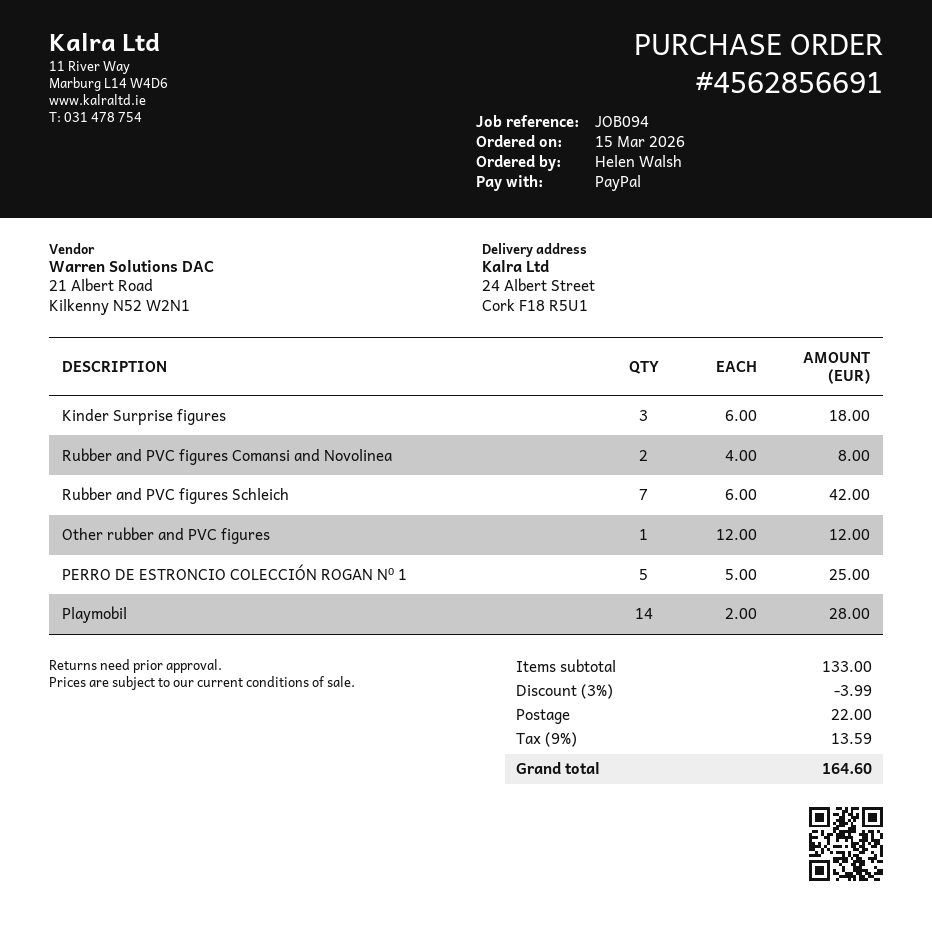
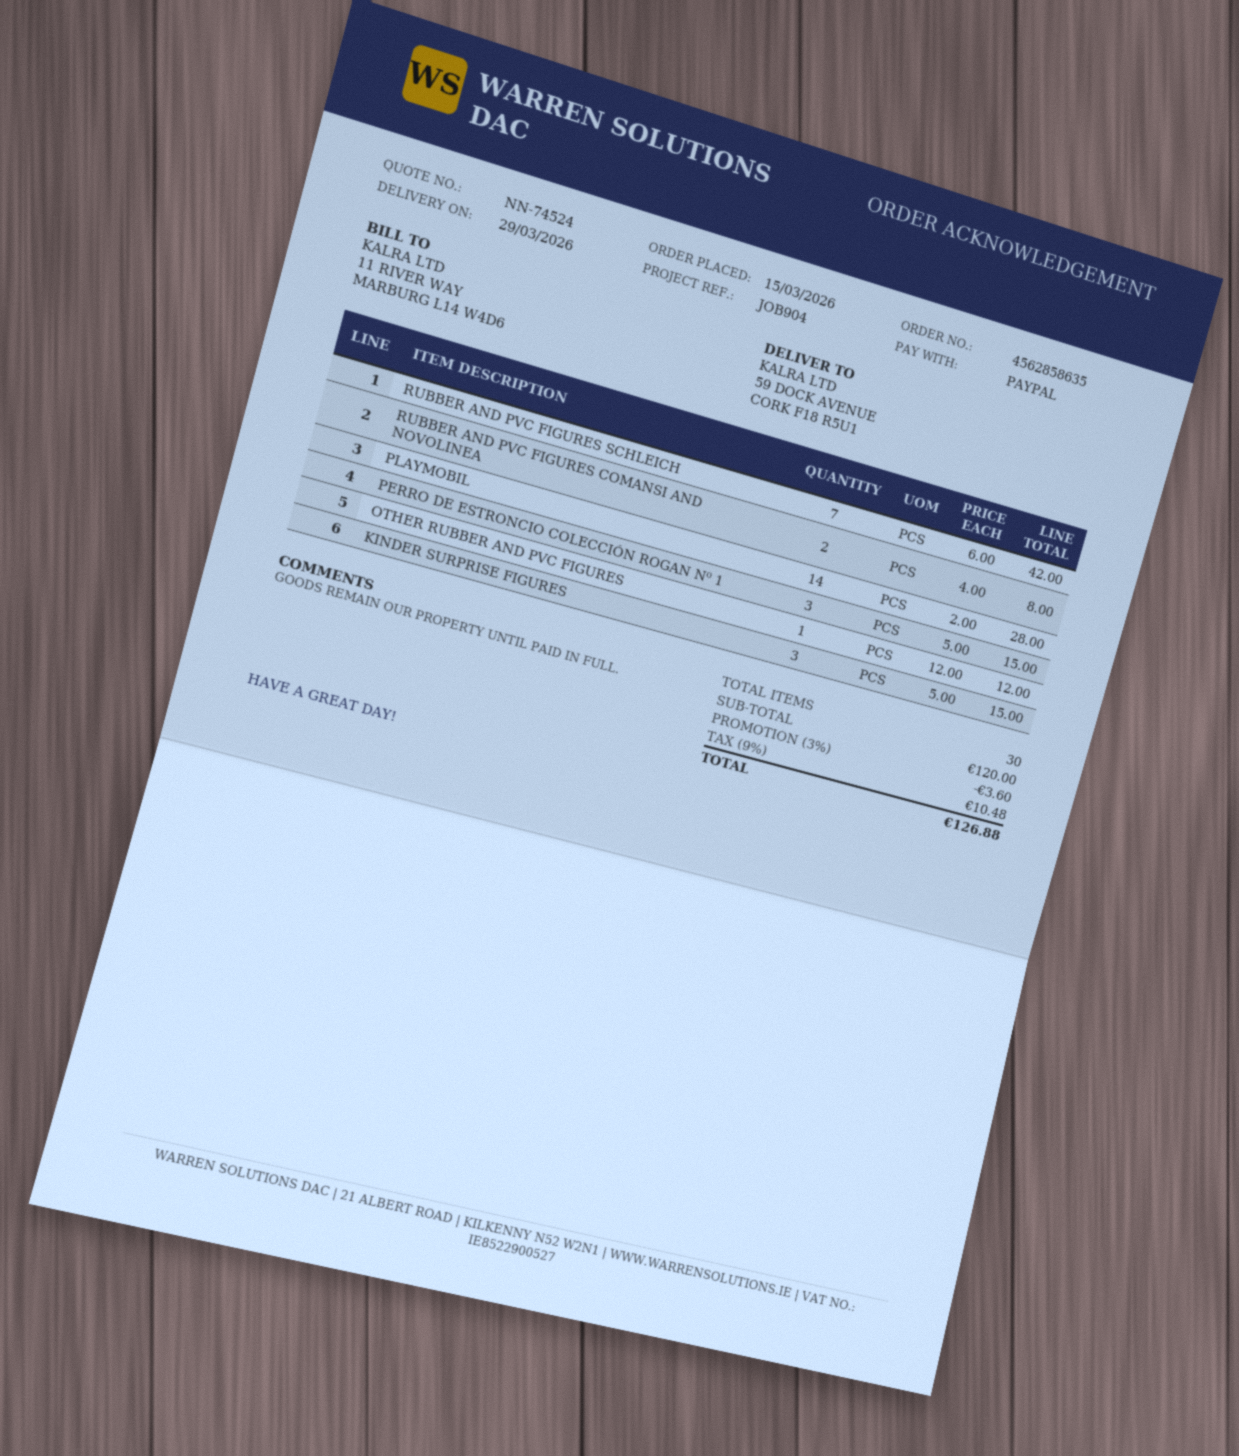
order number: 4562856691 -> 4562858635
reference: JOB094 -> JOB904
ship to: 24 Albert Street, Cork F18 R5U1 -> 59 DOCK AVENUE, CORK F18 R5U1
Kinder Surprise figures: 3 x 6.00 = 18.00 -> 3 x 5.00 = 15.00
PERRO DE ESTRONCIO COLECCIÓN ROGAN N⁰ 1: 5 x 5.00 = 25.00 -> 3 x 5.00 = 15.00
subtotal: 133.00 -> 120.00
discount: 3% = 3.99 -> 3% = 3.60
shipping: 22.00 -> none
tax: 9% = 13.59 -> 9% = 10.48
total: 164.60 -> 126.88

